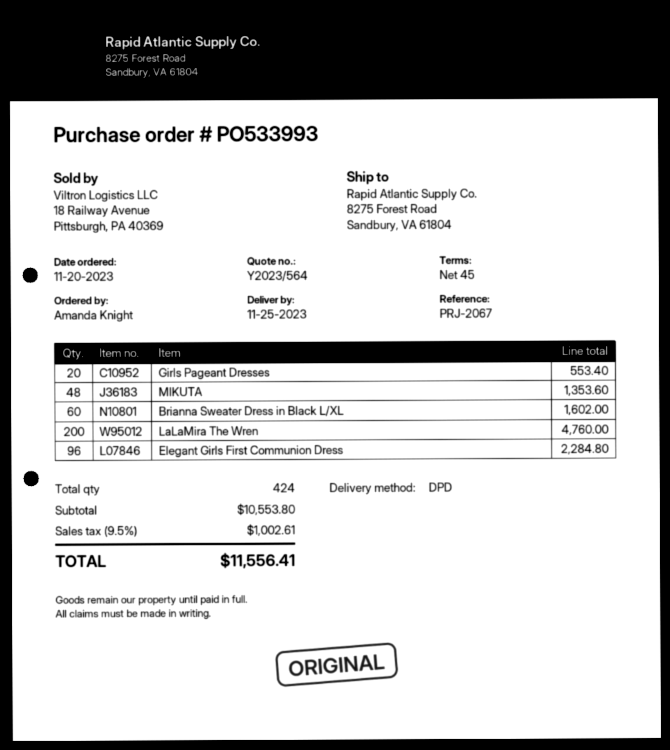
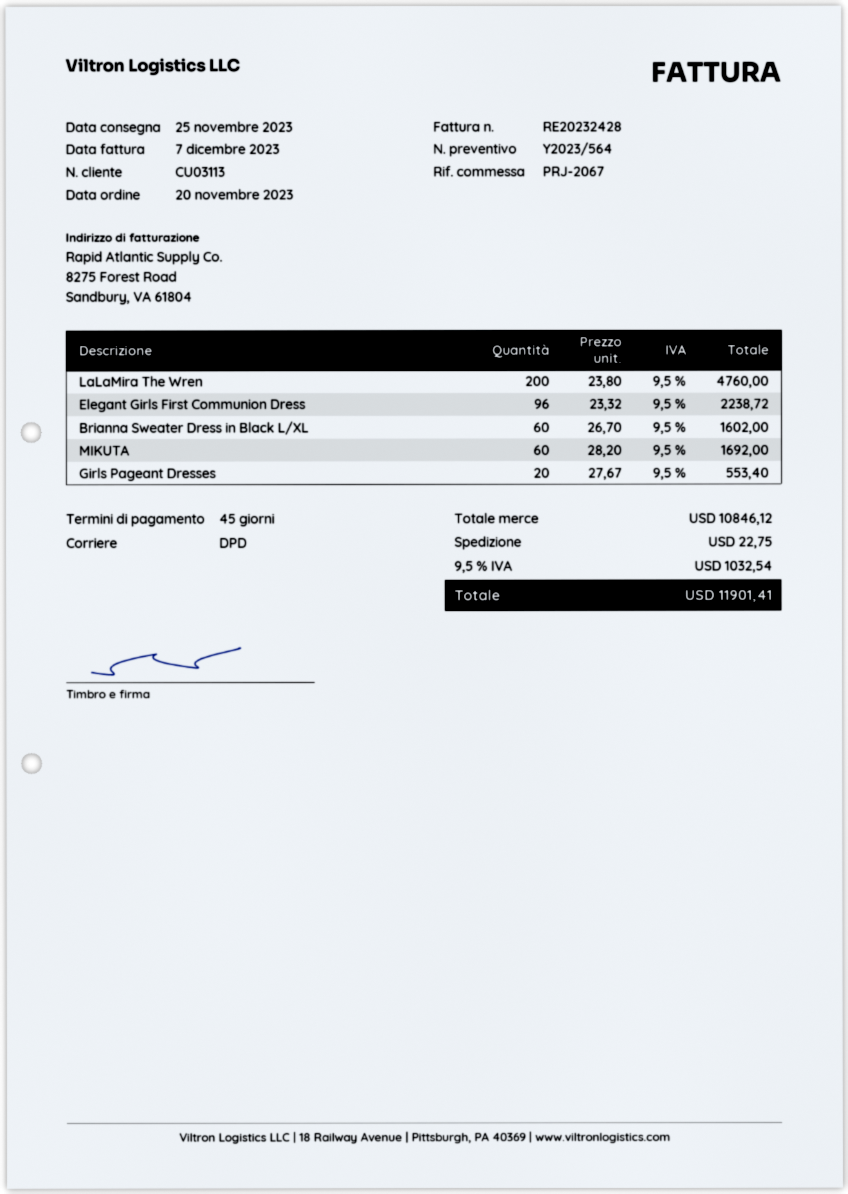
MIKUTA: 48 for 1353.60 -> 60 for 1692.00
Elegant Girls First Communion Dress: 96 for 2284.80 -> 96 for 2238.72
subtotal: 10553.80 -> 10846.12
shipping: none -> 22.75
tax: 9.5% = 1002.61 -> 9.5% = 1032.54
total: 11556.41 -> 11901.41

